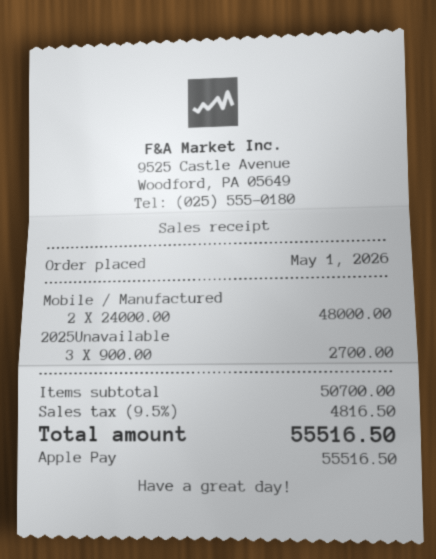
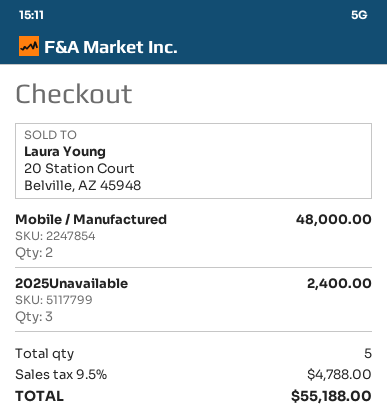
2025Unavailable: 3 for 2700.00 -> 3 for 2400.00
tax: 9.5% = 4816.50 -> 9.5% = 4788.00
total: 55516.50 -> 55188.00

